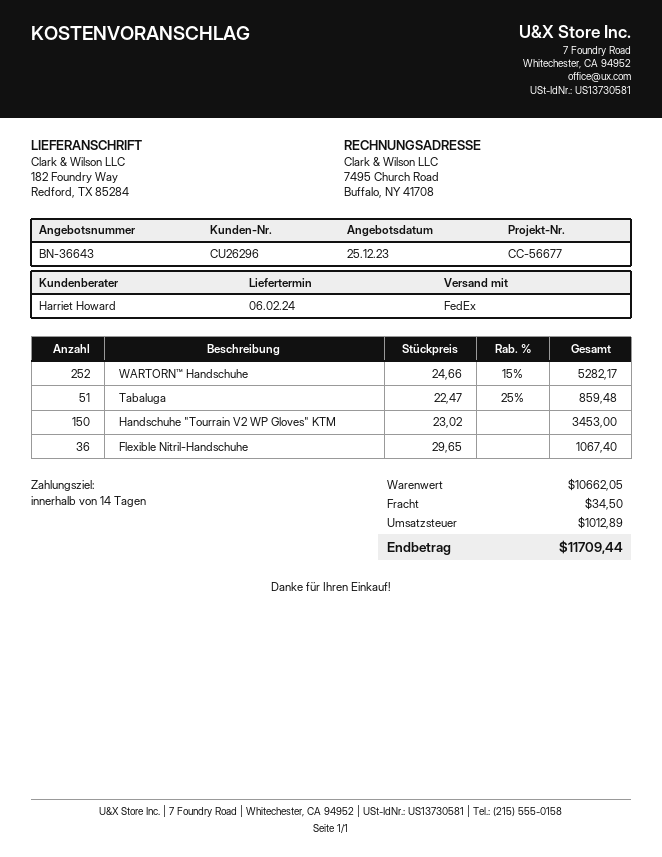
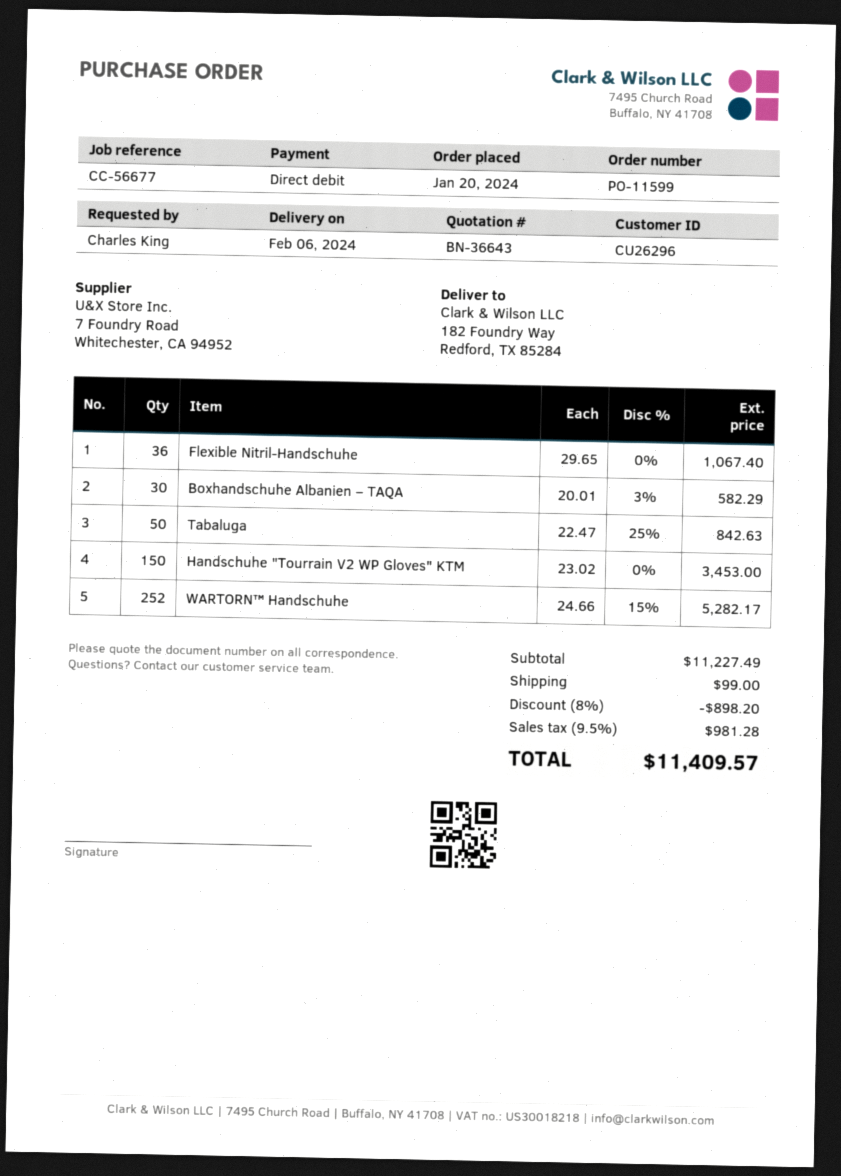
Tabaluga: 51 x 22.47 - 25% = 859.48 -> 50 x 22.47 - 25% = 842.63
Boxhandschuhe Albanien – TAQA: none -> 30 x 20.01 - 3% = 582.29
subtotal: 10662.05 -> 11227.49
discount: none -> 8% = 898.20
shipping: 34.50 -> 99.00
tax: 1012.89 -> 981.28
total: 11709.44 -> 11409.57

